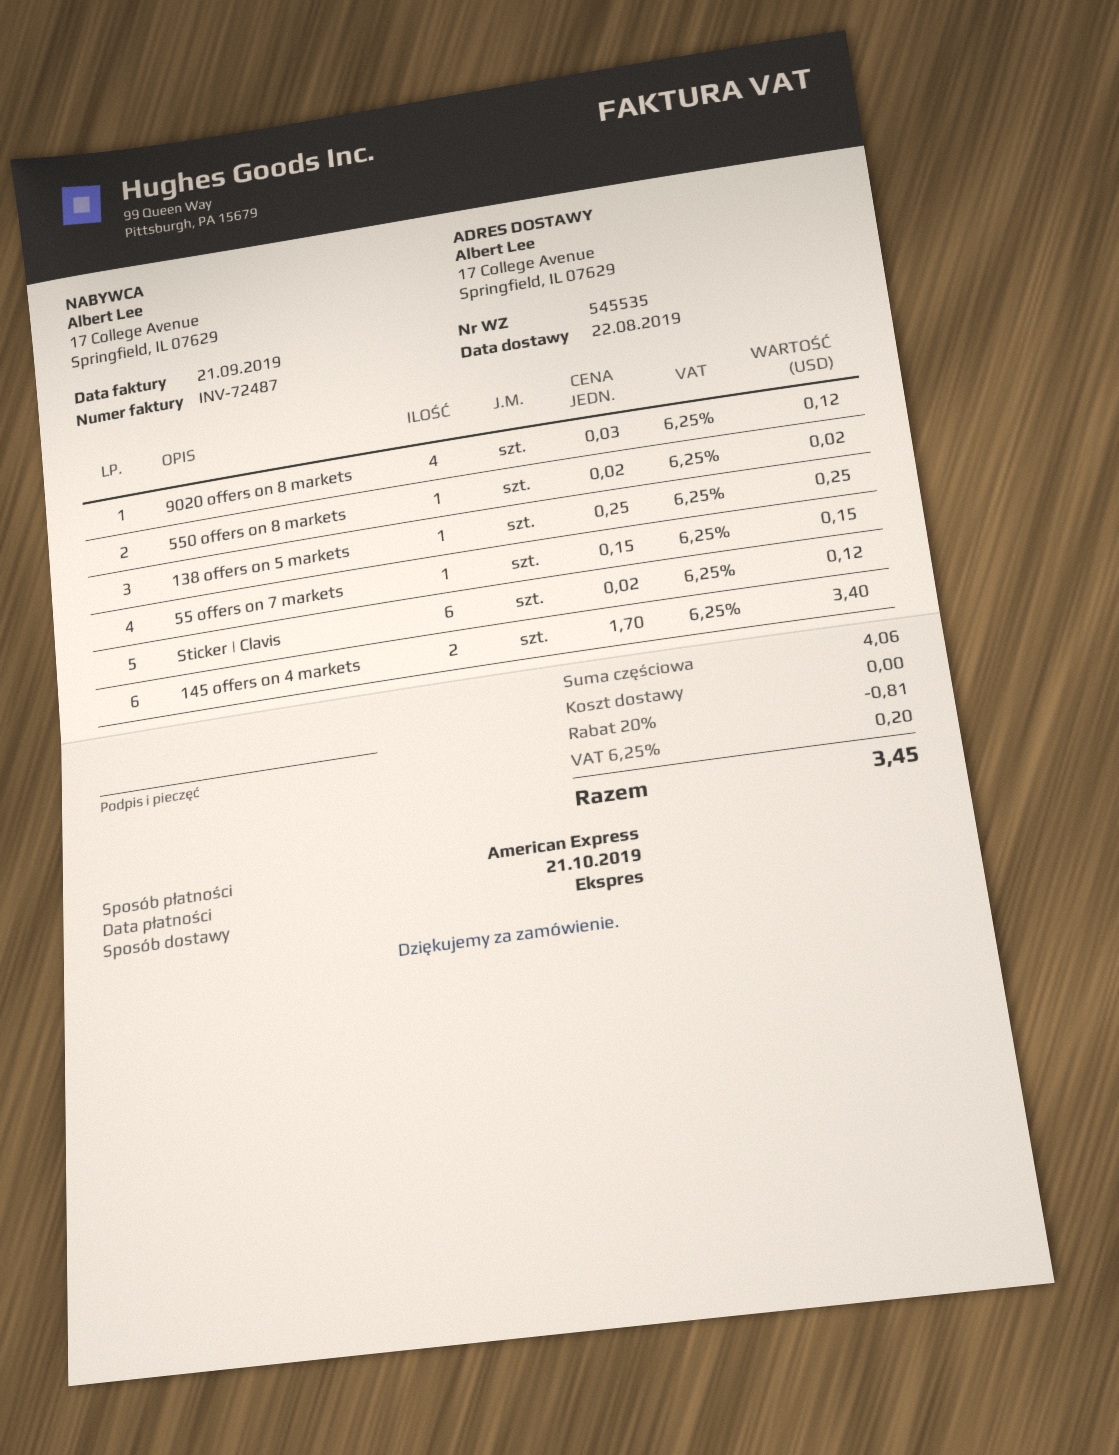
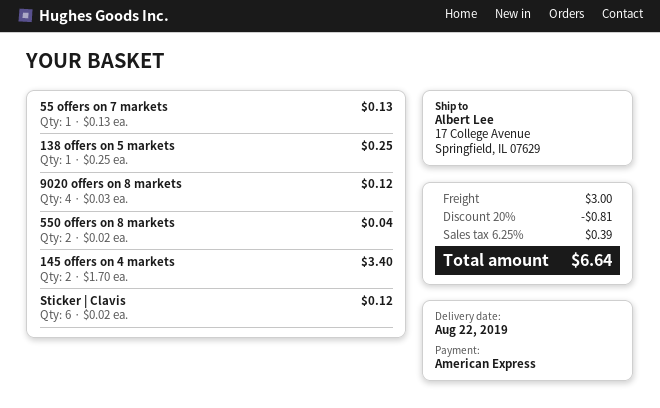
550 offers on 8 markets: 1 x 0.02 = 0.02 -> 2 x 0.02 = 0.04
55 offers on 7 markets: 1 x 0.15 = 0.15 -> 1 x 0.13 = 0.13
shipping: 0.00 -> 3.00
tax: 6.25% = 0.20 -> 6.25% = 0.39
total: 3.45 -> 6.64

